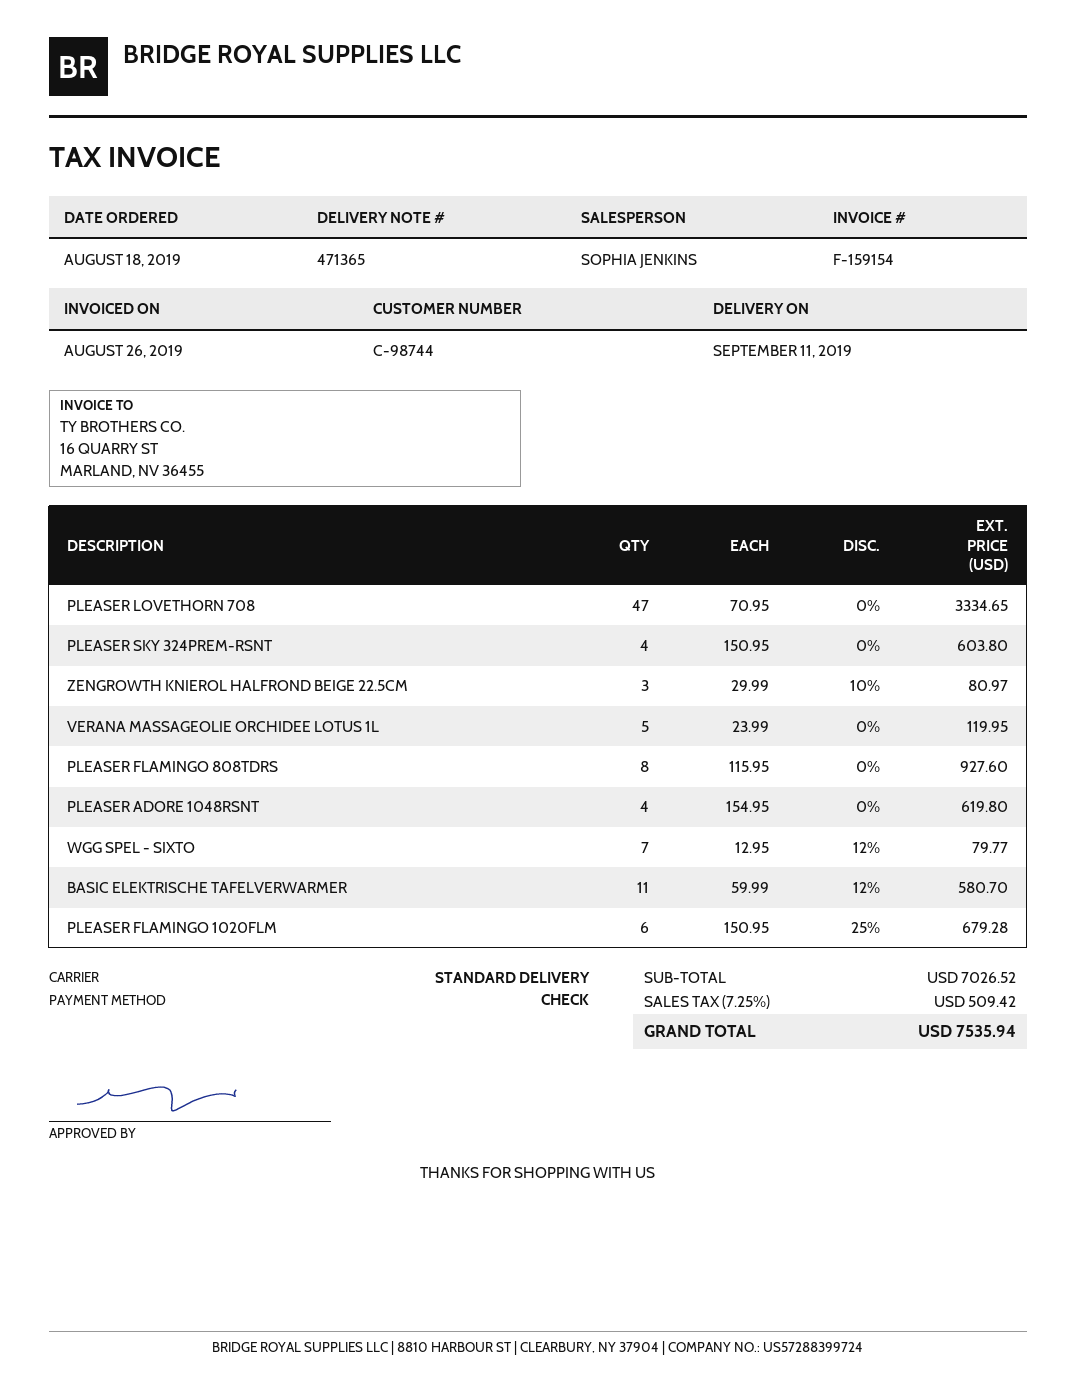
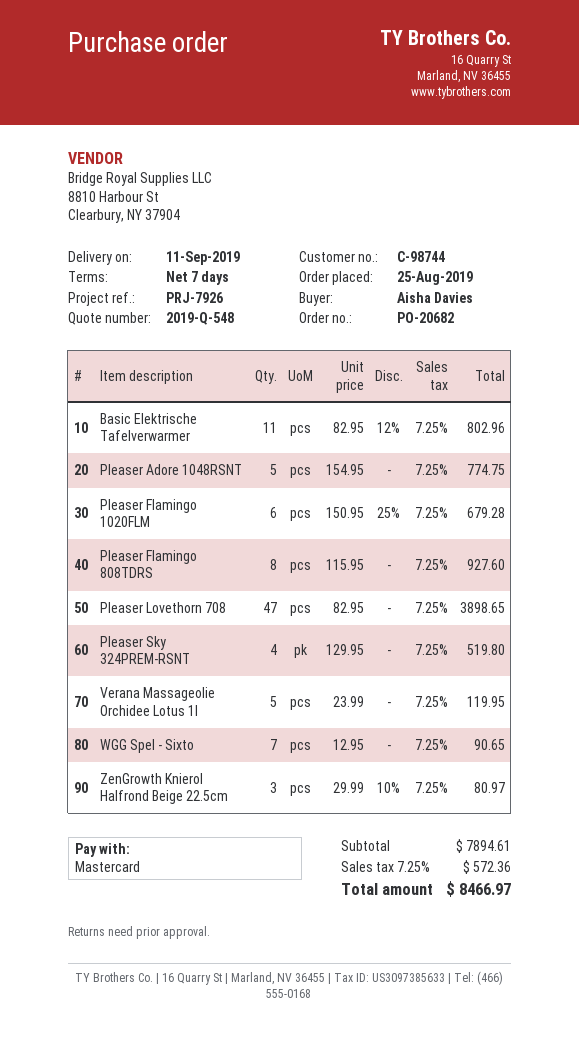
order date: 2019-08-18 -> 2019-08-25
payment method: cheque -> Mastercard
PLEASER LOVETHORN 708: 47 x 70.95 = 3334.65 -> 47 x 82.95 = 3898.65
PLEASER SKY 324PREM-RSNT: 4 x 150.95 = 603.80 -> 4 x 129.95 = 519.80
PLEASER ADORE 1048RSNT: 4 x 154.95 = 619.80 -> 5 x 154.95 = 774.75
WGG SPEL - SIXTO: 7 x 12.95 - 12% = 79.77 -> 7 x 12.95 = 90.65
BASIC ELEKTRISCHE TAFELVERWARMER: 11 x 59.99 - 12% = 580.70 -> 11 x 82.95 - 12% = 802.96
subtotal: 7026.52 -> 7894.61
tax: 7.25% = 509.42 -> 7.25% = 572.36
total: 7535.94 -> 8466.97

